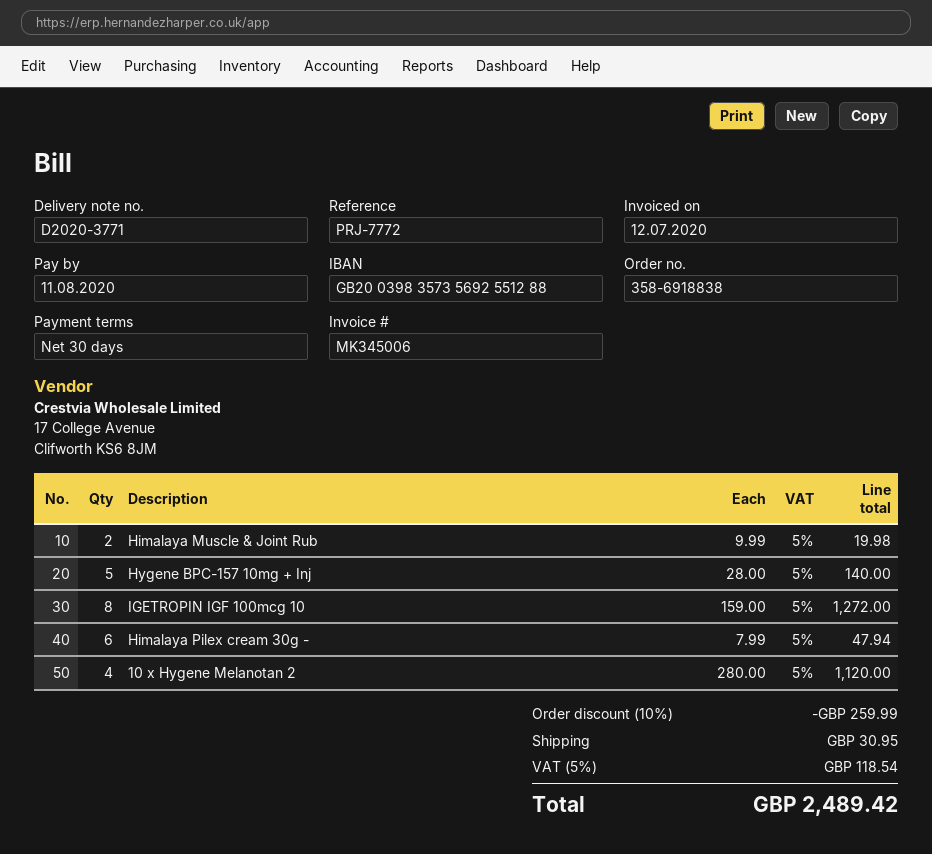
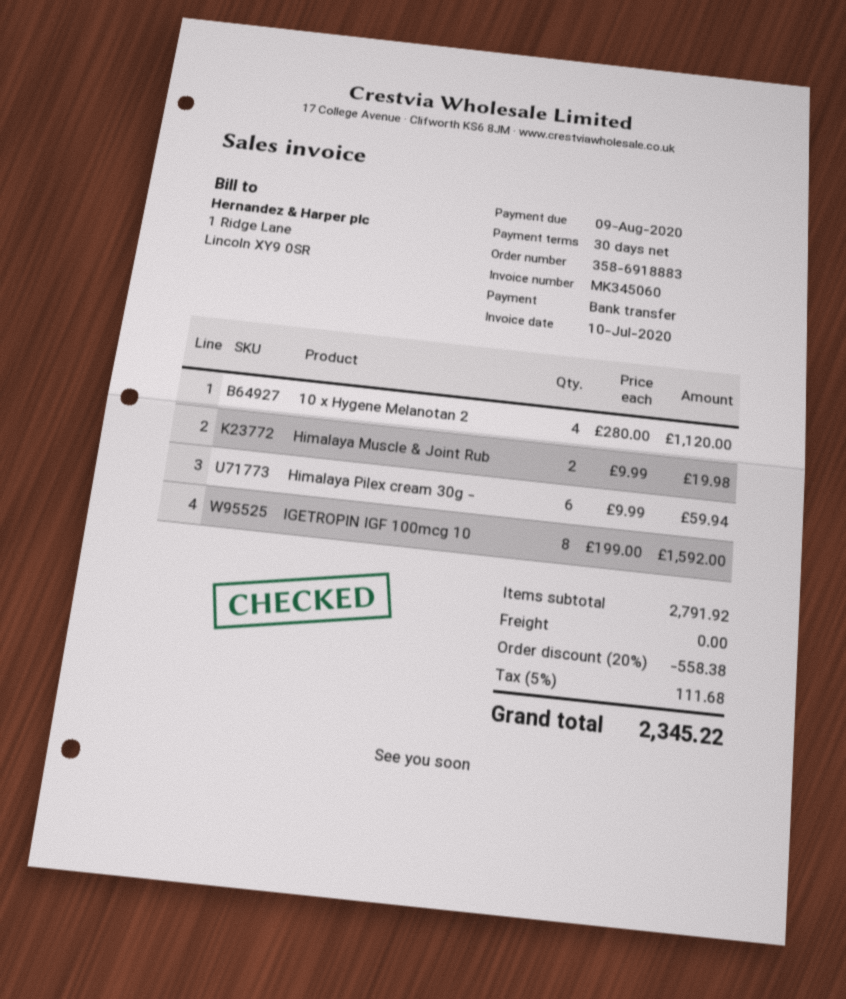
order number: 358-6918838 -> 358-6918883
invoice number: MK345006 -> MK345060
invoice date: 2020-07-12 -> 2020-07-10
due date: 2020-08-11 -> 2020-08-09
Hygene BPC-157 10mg + Inj: 5 x 28.00 = 140.00 -> none
IGETROPIN IGF 100mcg 10: 8 x 159.00 = 1272.00 -> 8 x 199.00 = 1592.00
Himalaya Pilex cream 30g -: 6 x 7.99 = 47.94 -> 6 x 9.99 = 59.94
discount: 10% = 259.99 -> 20% = 558.38
shipping: 30.95 -> 0.00
tax: 5% = 118.54 -> 5% = 111.68
total: 2489.42 -> 2345.22

